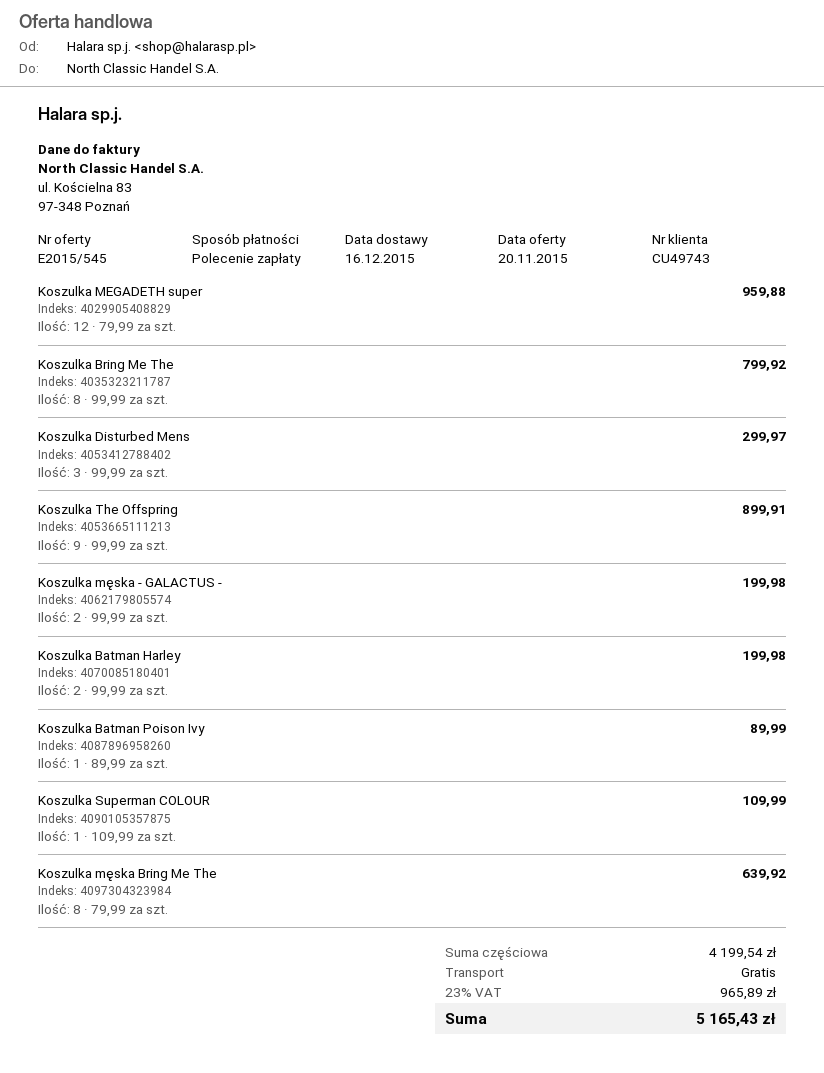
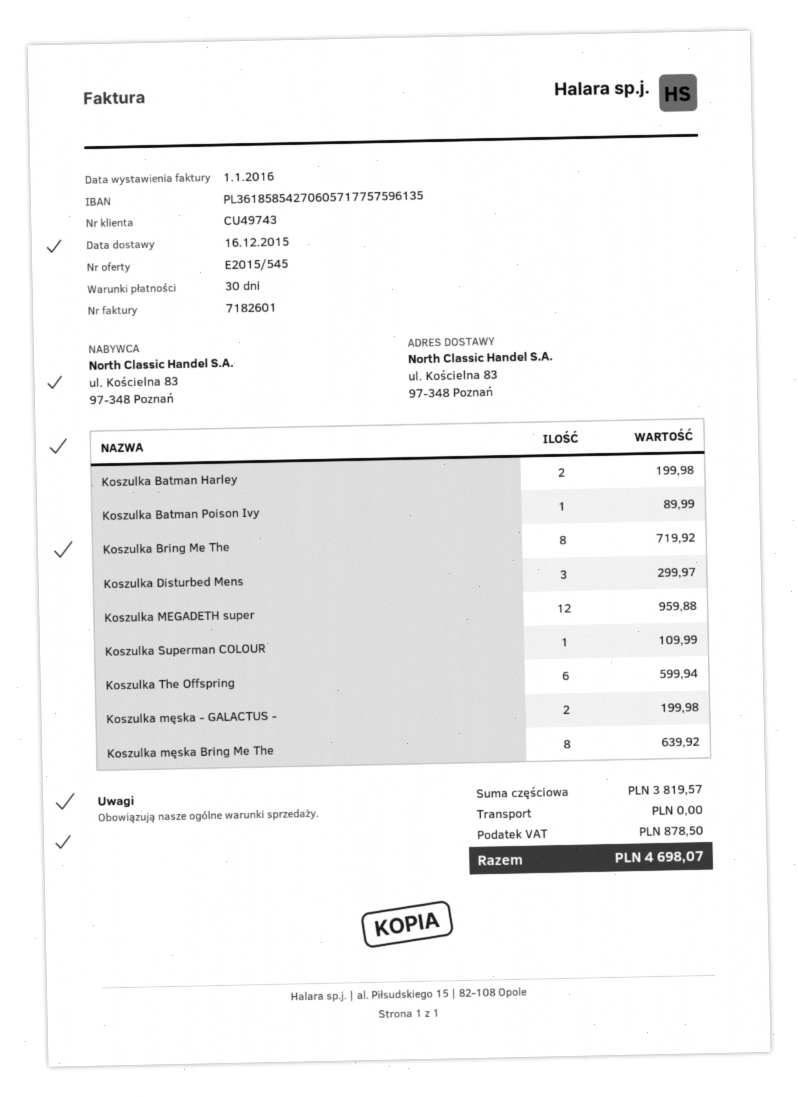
Koszulka Bring Me The: 8 for 799.92 -> 8 for 719.92
Koszulka The Offspring: 9 for 899.91 -> 6 for 599.94
subtotal: 4199.54 -> 3819.57
tax: 965.89 -> 878.50
total: 5165.43 -> 4698.07

